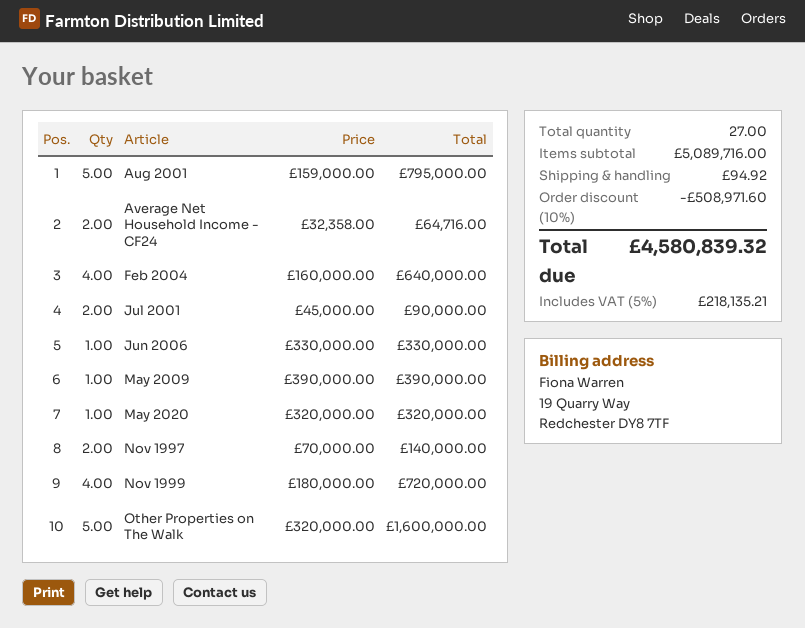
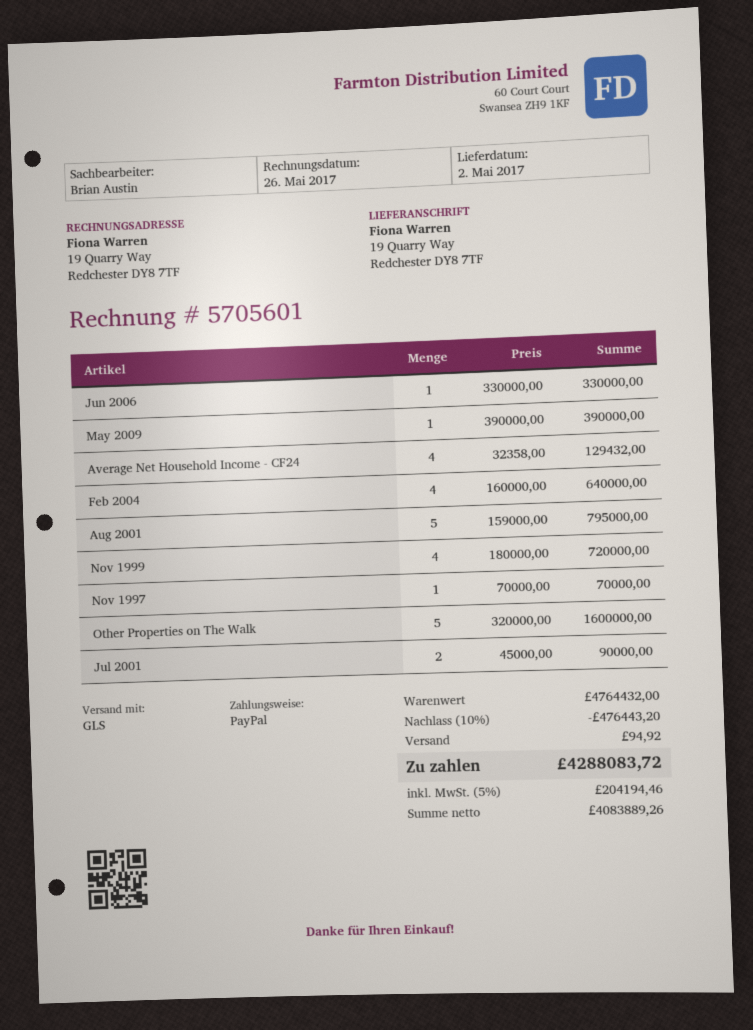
Average Net Household Income - CF24: 2 x 32358.00 = 64716.00 -> 4 x 32358.00 = 129432.00
May 2020: 1 x 320000.00 = 320000.00 -> none
Nov 1997: 2 x 70000.00 = 140000.00 -> 1 x 70000.00 = 70000.00
subtotal: 5089716.00 -> 4764432.00
discount: 10% = 508971.60 -> 10% = 476443.20
tax: 5% = 218135.21 -> 5% = 204194.46
total: 4580839.32 -> 4288083.72

